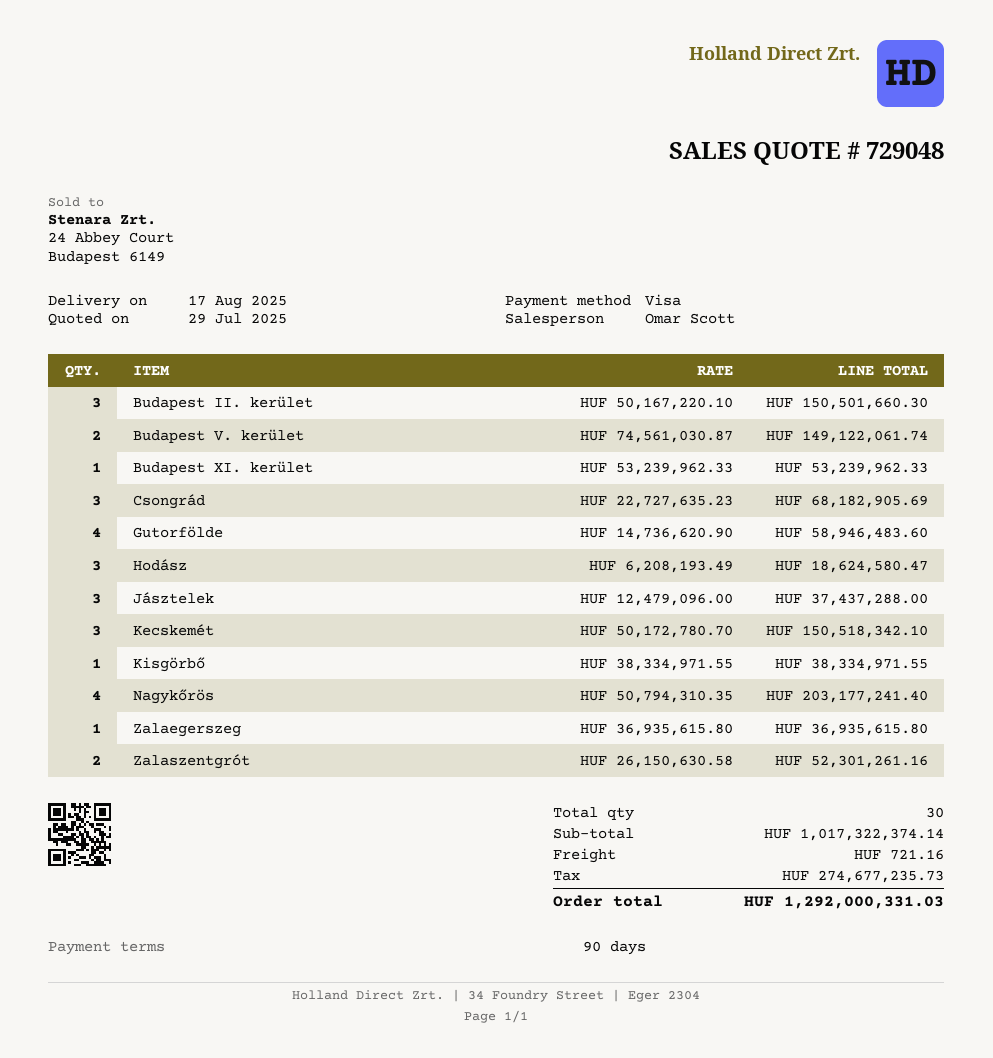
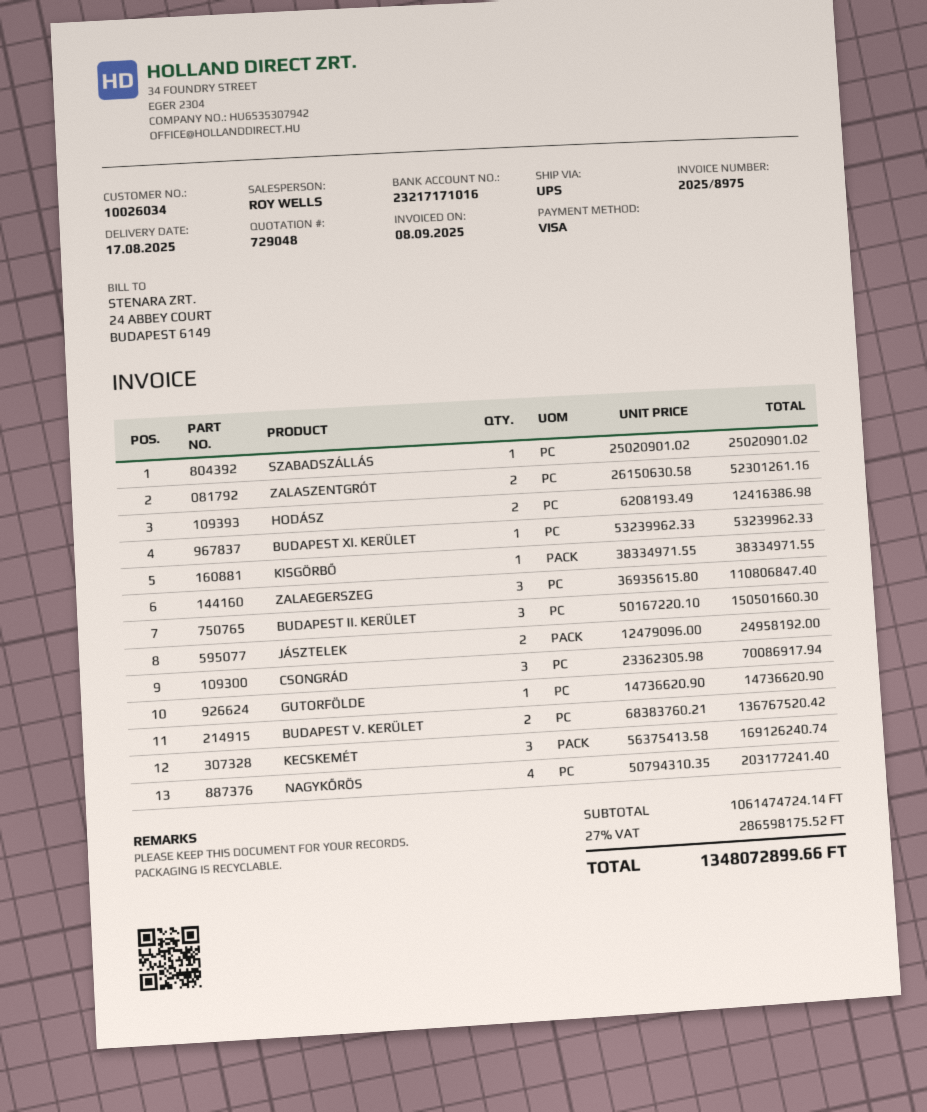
sales rep: Omar Scott -> ROY WELLS
Budapest V. kerület: 2 x 74561030.87 = 149122061.74 -> 2 x 68383760.21 = 136767520.42
Csongrád: 3 x 22727635.23 = 68182905.69 -> 3 x 23362305.98 = 70086917.94
Gutorfölde: 4 x 14736620.90 = 58946483.60 -> 1 x 14736620.90 = 14736620.90
Hodász: 3 x 6208193.49 = 18624580.47 -> 2 x 6208193.49 = 12416386.98
Jásztelek: 3 x 12479096.00 = 37437288.00 -> 2 x 12479096.00 = 24958192.00
Kecskemét: 3 x 50172780.70 = 150518342.10 -> 3 x 56375413.58 = 169126240.74
Zalaegerszeg: 1 x 36935615.80 = 36935615.80 -> 3 x 36935615.80 = 110806847.40
SZABADSZÁLLÁS: none -> 1 x 25020901.02 = 25020901.02
subtotal: 1017322374.14 -> 1061474724.14
shipping: 721.16 -> none
tax: 274677235.73 -> 286598175.52
total: 1292000331.03 -> 1348072899.66

